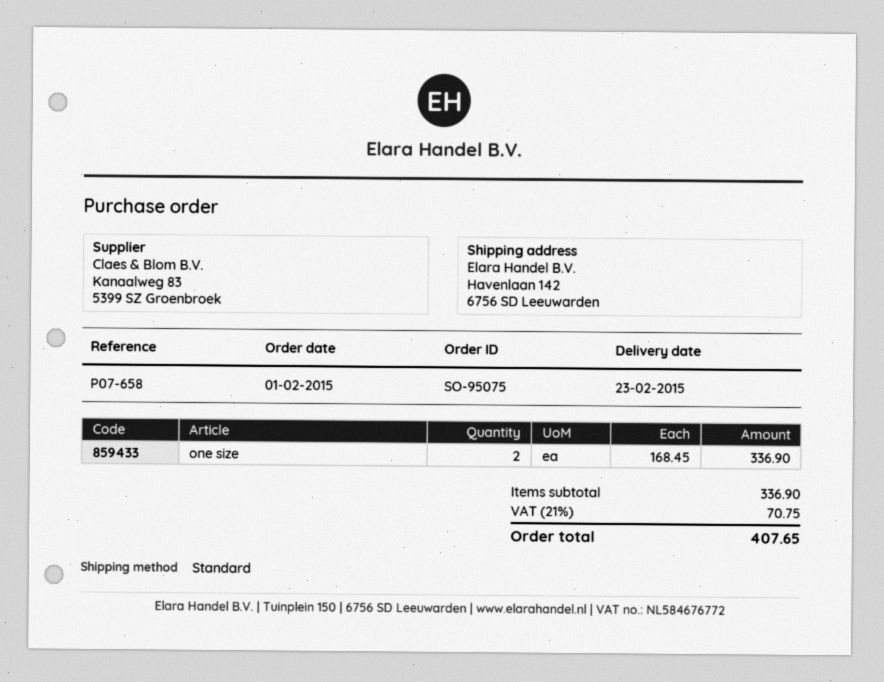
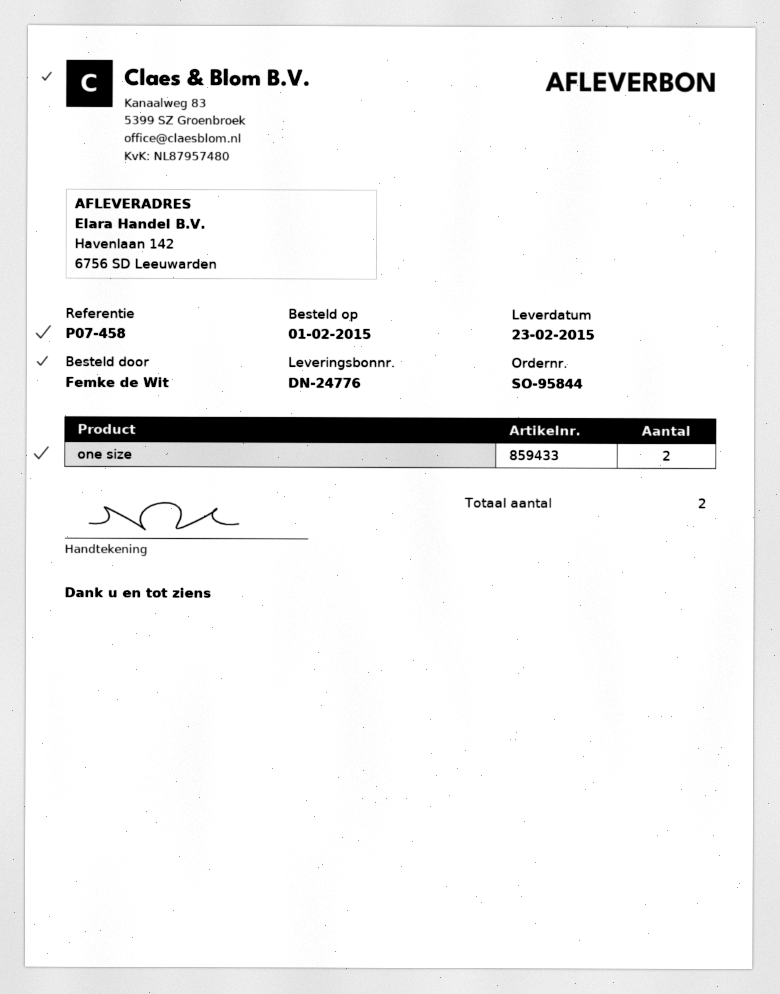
order number: SO-95075 -> SO-95844
reference: P07-658 -> P07-458

